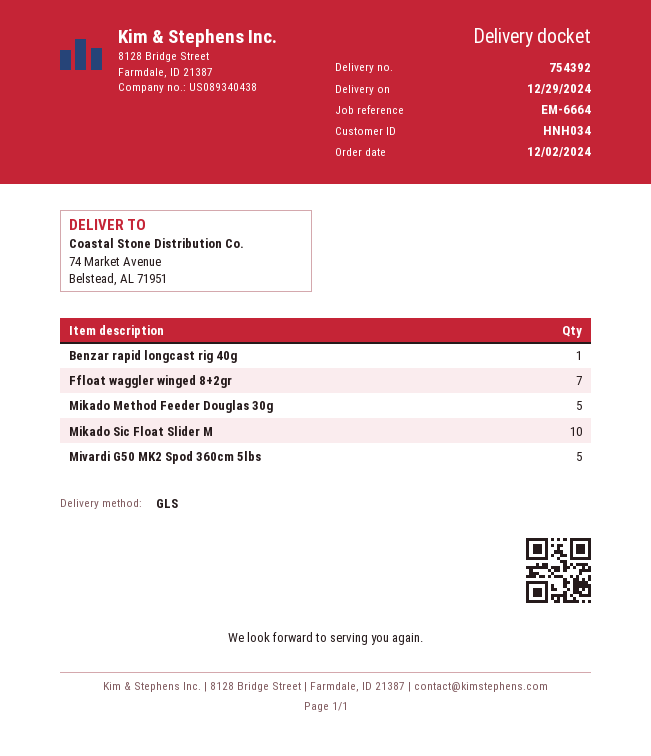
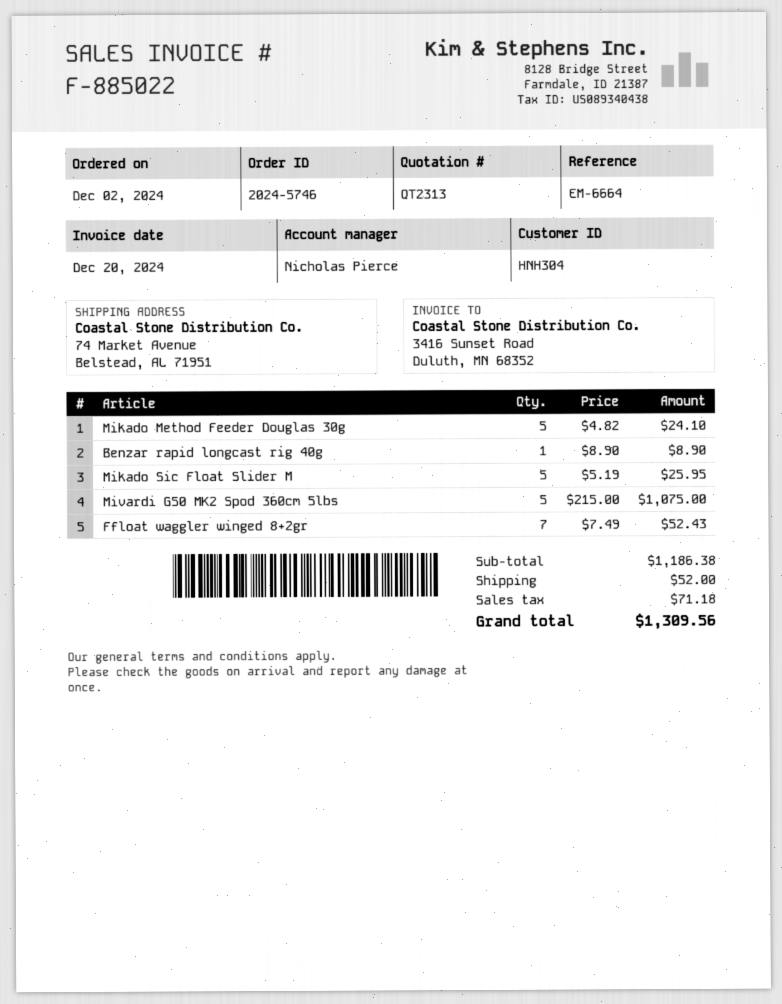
customer number: HNH034 -> HNH304
Mikado Sic Float Slider M: 10 -> 5

